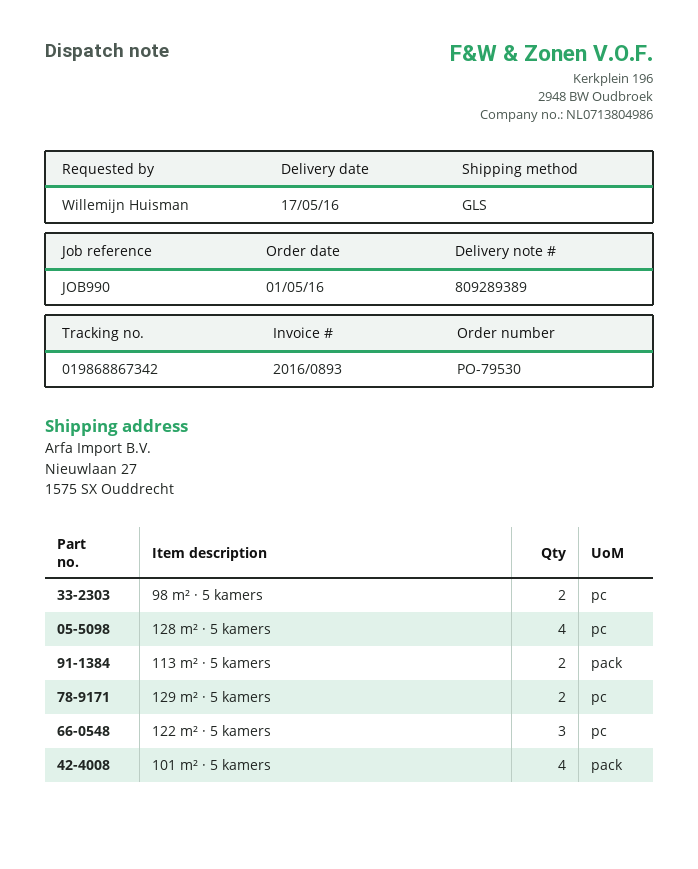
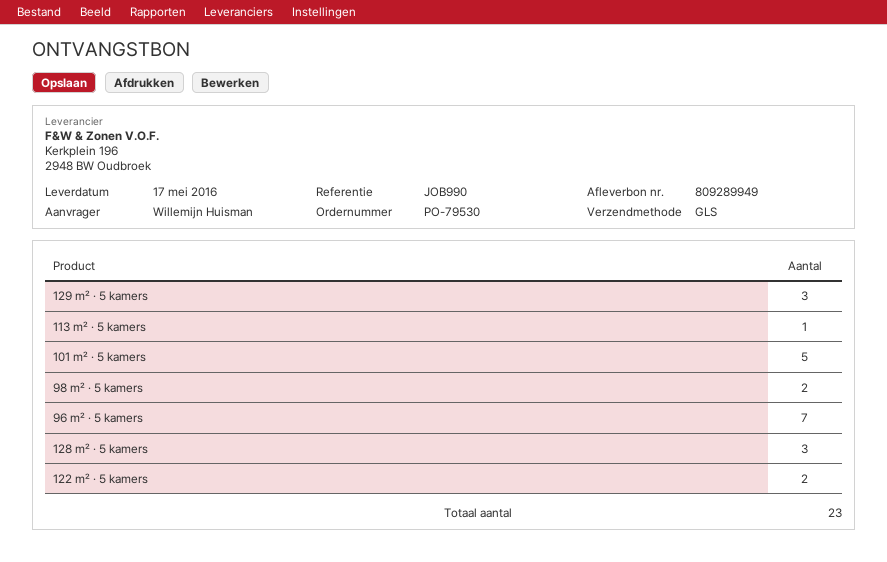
delivery note number: 809289389 -> 809289949
128 m² · 5 kamers: 4 -> 3
113 m² · 5 kamers: 2 -> 1
129 m² · 5 kamers: 2 -> 3
122 m² · 5 kamers: 3 -> 2
101 m² · 5 kamers: 4 -> 5
96 m² · 5 kamers: none -> 7

